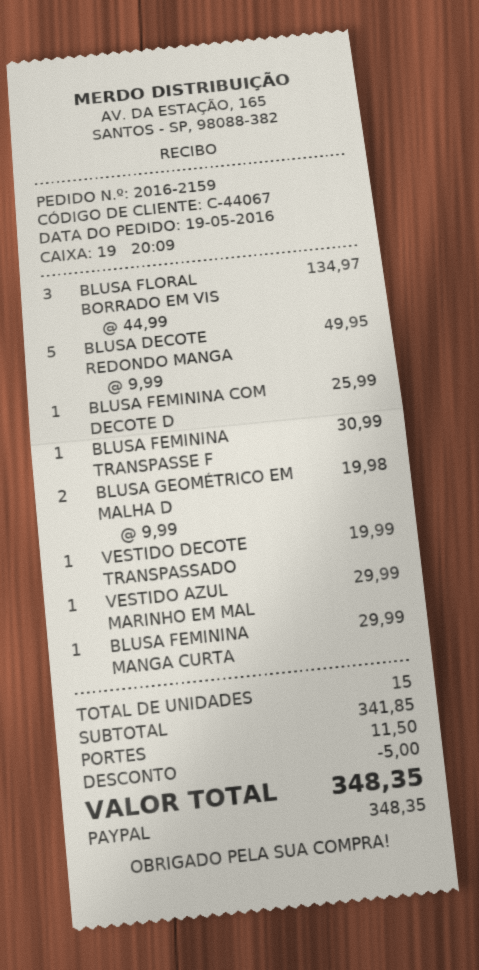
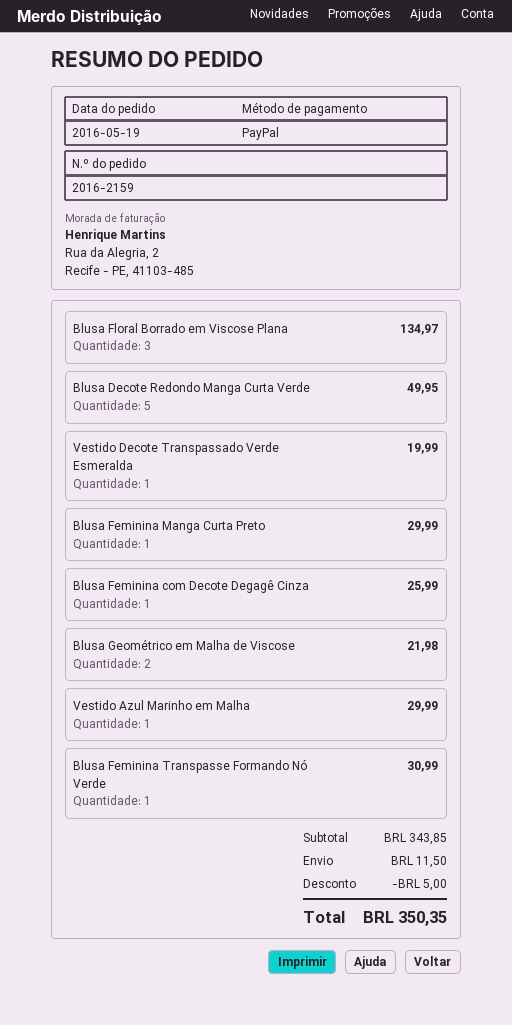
BLUSA GEOMÉTRICO EM MALHA D: 2 for 19.98 -> 2 for 21.98
subtotal: 341.85 -> 343.85
total: 348.35 -> 350.35

